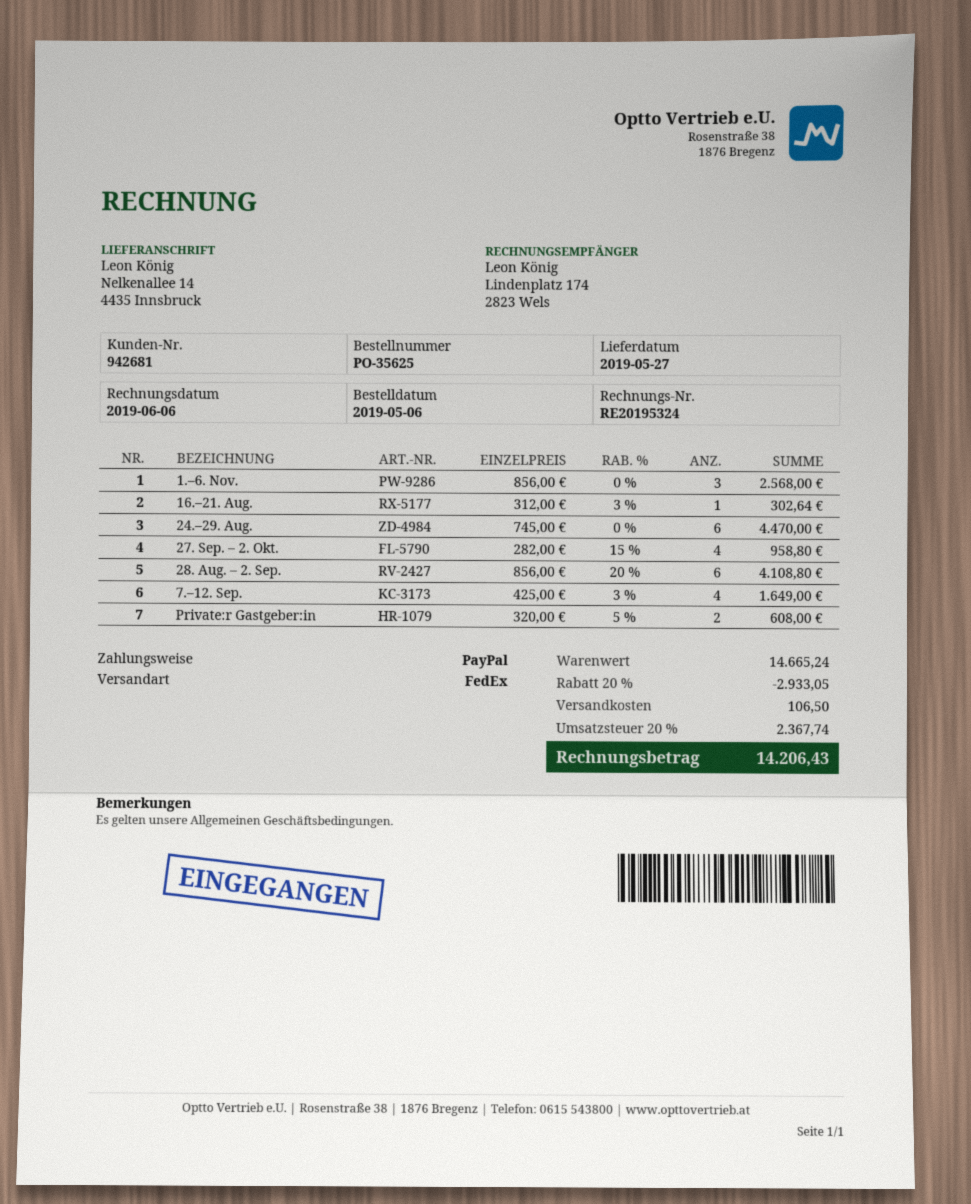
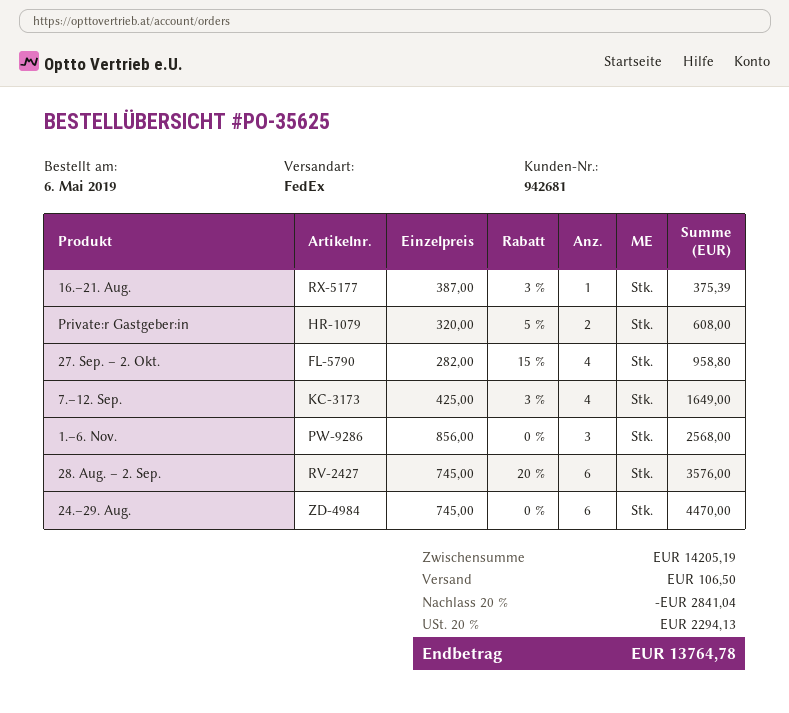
16.–21. Aug.: 1 x 312.00 - 3% = 302.64 -> 1 x 387.00 - 3% = 375.39
28. Aug. – 2. Sep.: 6 x 856.00 - 20% = 4108.80 -> 6 x 745.00 - 20% = 3576.00
subtotal: 14665.24 -> 14205.19
discount: 20% = 2933.05 -> 20% = 2841.04
tax: 20% = 2367.74 -> 20% = 2294.13
total: 14206.43 -> 13764.78

